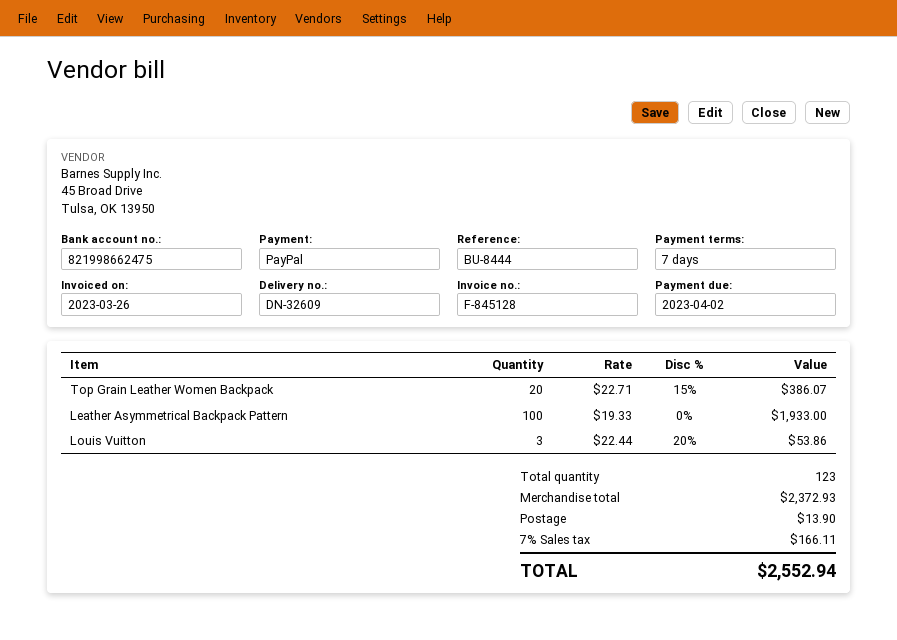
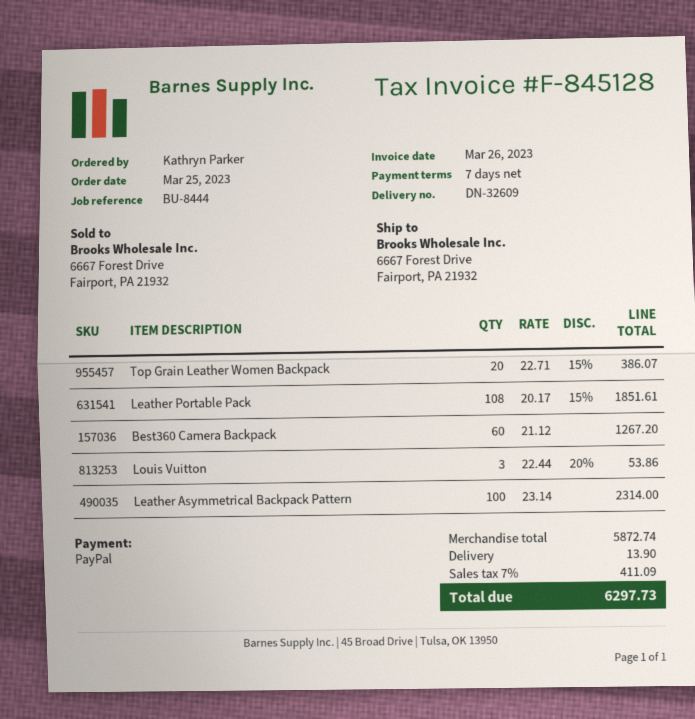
Leather Asymmetrical Backpack Pattern: 100 x 19.33 = 1933.00 -> 100 x 23.14 = 2314.00
Leather Portable Pack: none -> 108 x 20.17 - 15% = 1851.61
Best360 Camera Backpack: none -> 60 x 21.12 = 1267.20
subtotal: 2372.93 -> 5872.74
tax: 7% = 166.11 -> 7% = 411.09
total: 2552.94 -> 6297.73

